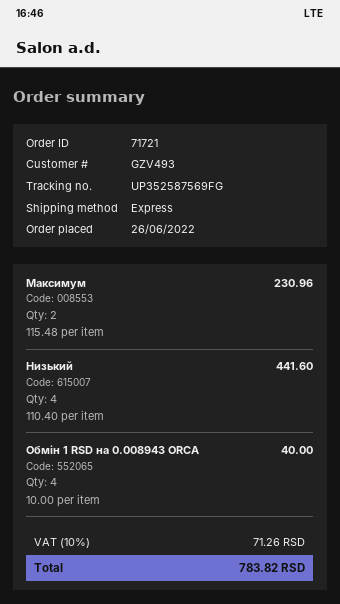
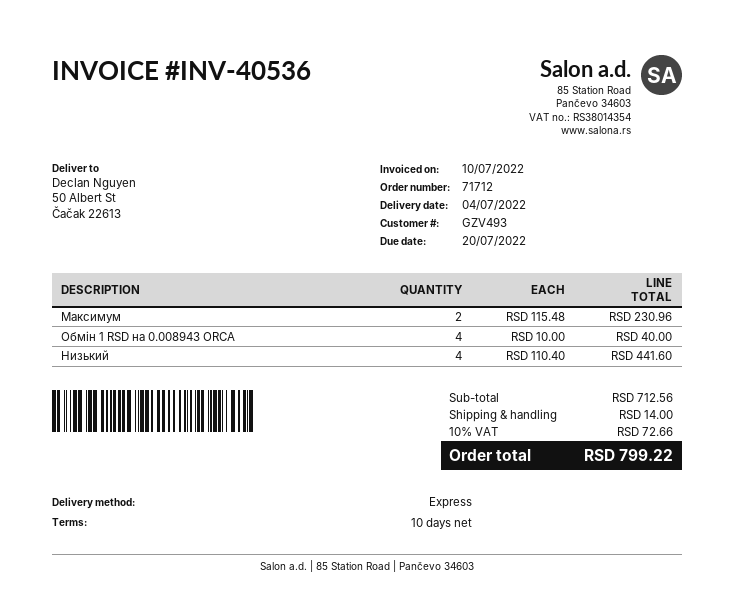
order number: 71721 -> 71712
shipping: none -> 14.00
tax: 10% = 71.26 -> 10% = 72.66
total: 783.82 -> 799.22

